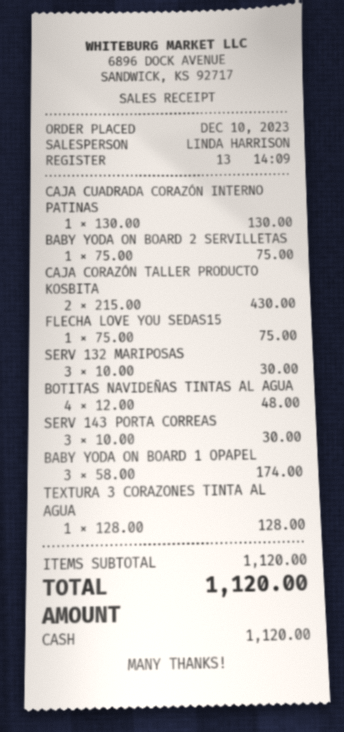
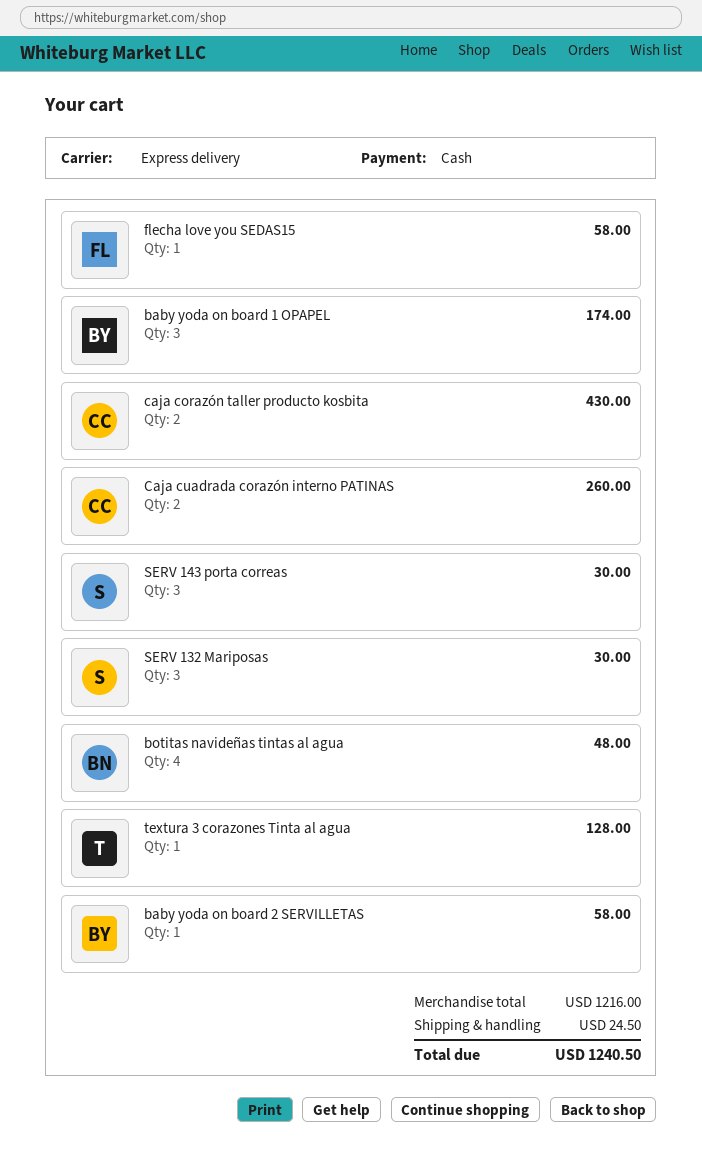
CAJA CUADRADA CORAZÓN INTERNO PATINAS: 1 for 130.00 -> 2 for 260.00
BABY YODA ON BOARD 2 SERVILLETAS: 1 for 75.00 -> 1 for 58.00
FLECHA LOVE YOU SEDAS15: 1 for 75.00 -> 1 for 58.00
subtotal: 1120.00 -> 1216.00
shipping: none -> 24.50
total: 1120.00 -> 1240.50

